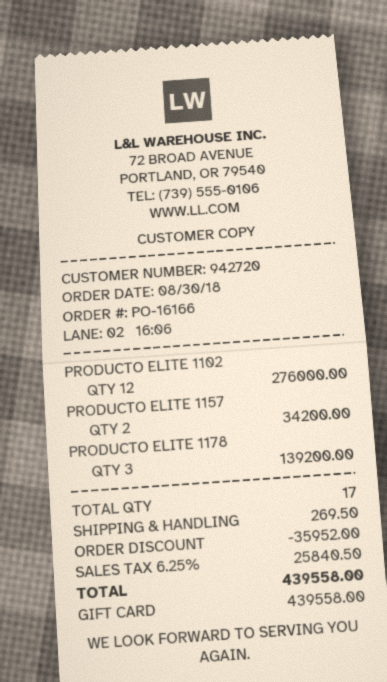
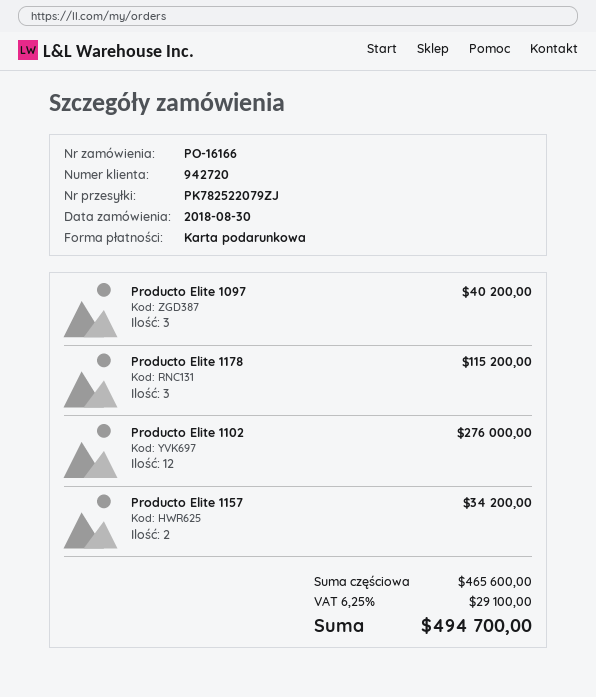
PRODUCTO ELITE 1178: 3 for 139200.00 -> 3 for 115200.00
Producto Elite 1097: none -> 3 for 40200.00
discount: 35952.00 -> none
shipping: 269.50 -> none
tax: 6.25% = 25840.50 -> 6.25% = 29100.00
total: 439558.00 -> 494700.00

